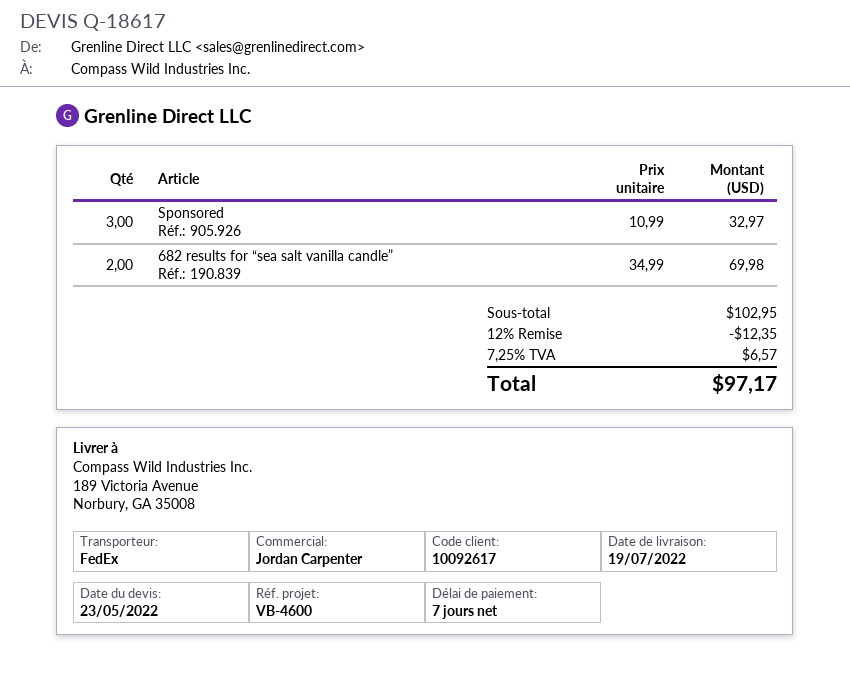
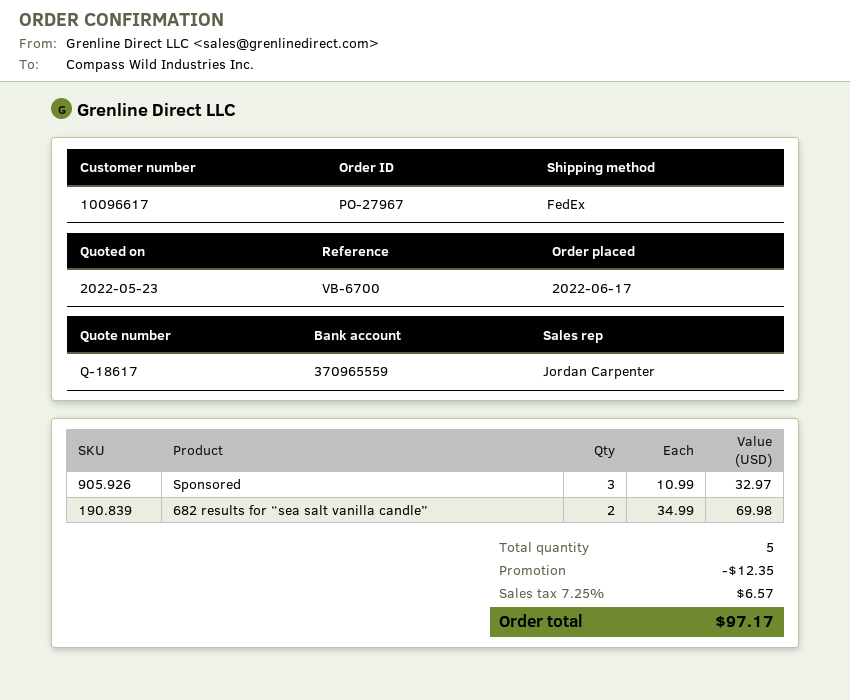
customer number: 10092617 -> 10096617
reference: VB-4600 -> VB-6700

